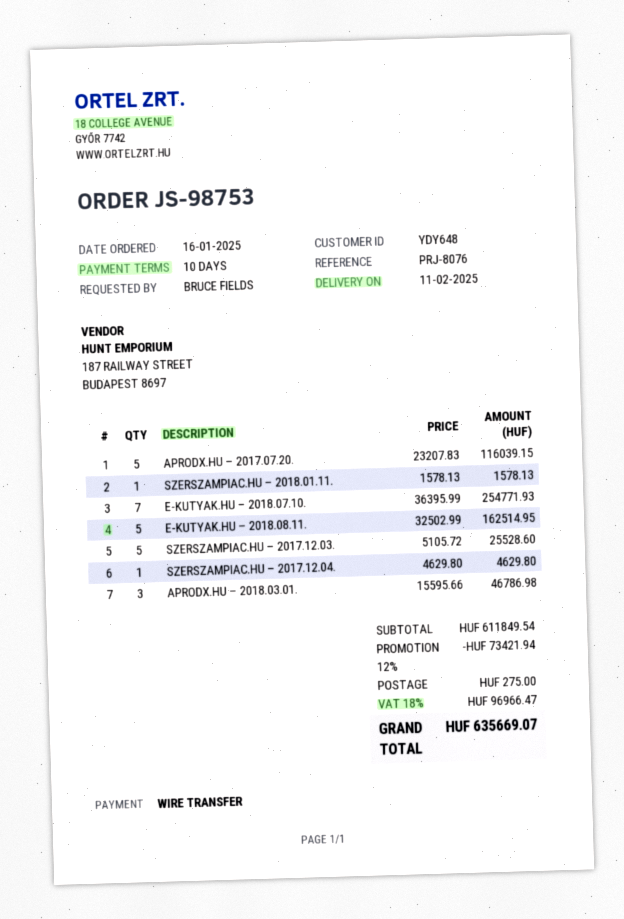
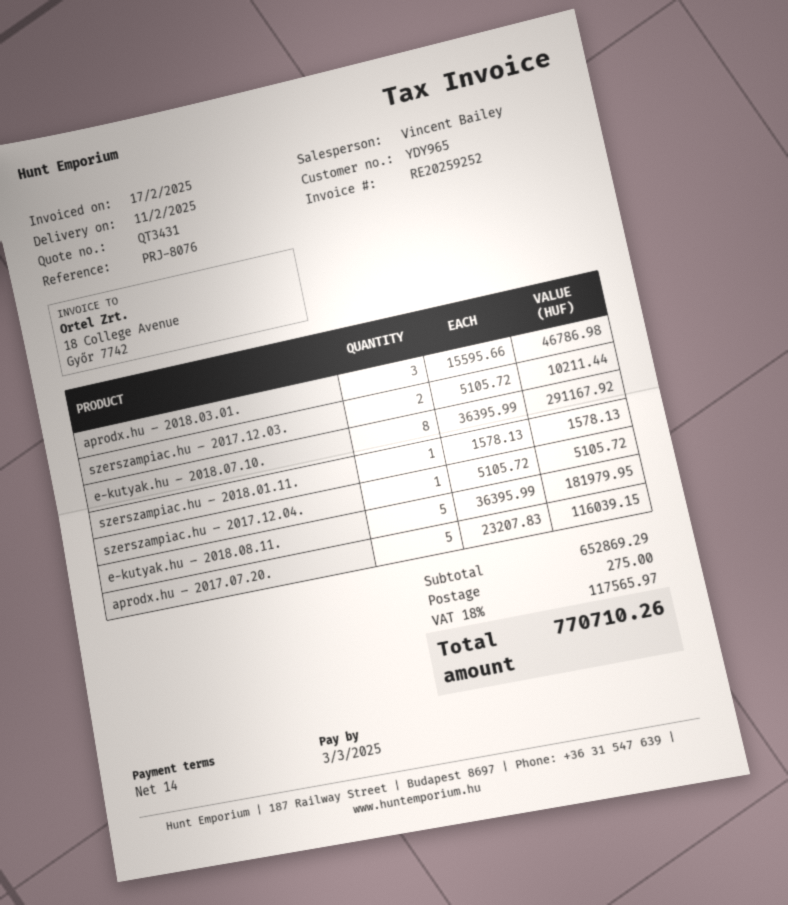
payment terms: 10 days -> 14 days
customer number: YDY648 -> YDY965
E-KUTYAK.HU – 2018.07.10.: 7 x 36395.99 = 254771.93 -> 8 x 36395.99 = 291167.92
E-KUTYAK.HU – 2018.08.11.: 5 x 32502.99 = 162514.95 -> 5 x 36395.99 = 181979.95
SZERSZAMPIAC.HU – 2017.12.03.: 5 x 5105.72 = 25528.60 -> 2 x 5105.72 = 10211.44
SZERSZAMPIAC.HU – 2017.12.04.: 1 x 4629.80 = 4629.80 -> 1 x 5105.72 = 5105.72
subtotal: 611849.54 -> 652869.29
discount: 12% = 73421.94 -> none
tax: 18% = 96966.47 -> 18% = 117565.97
total: 635669.07 -> 770710.26

